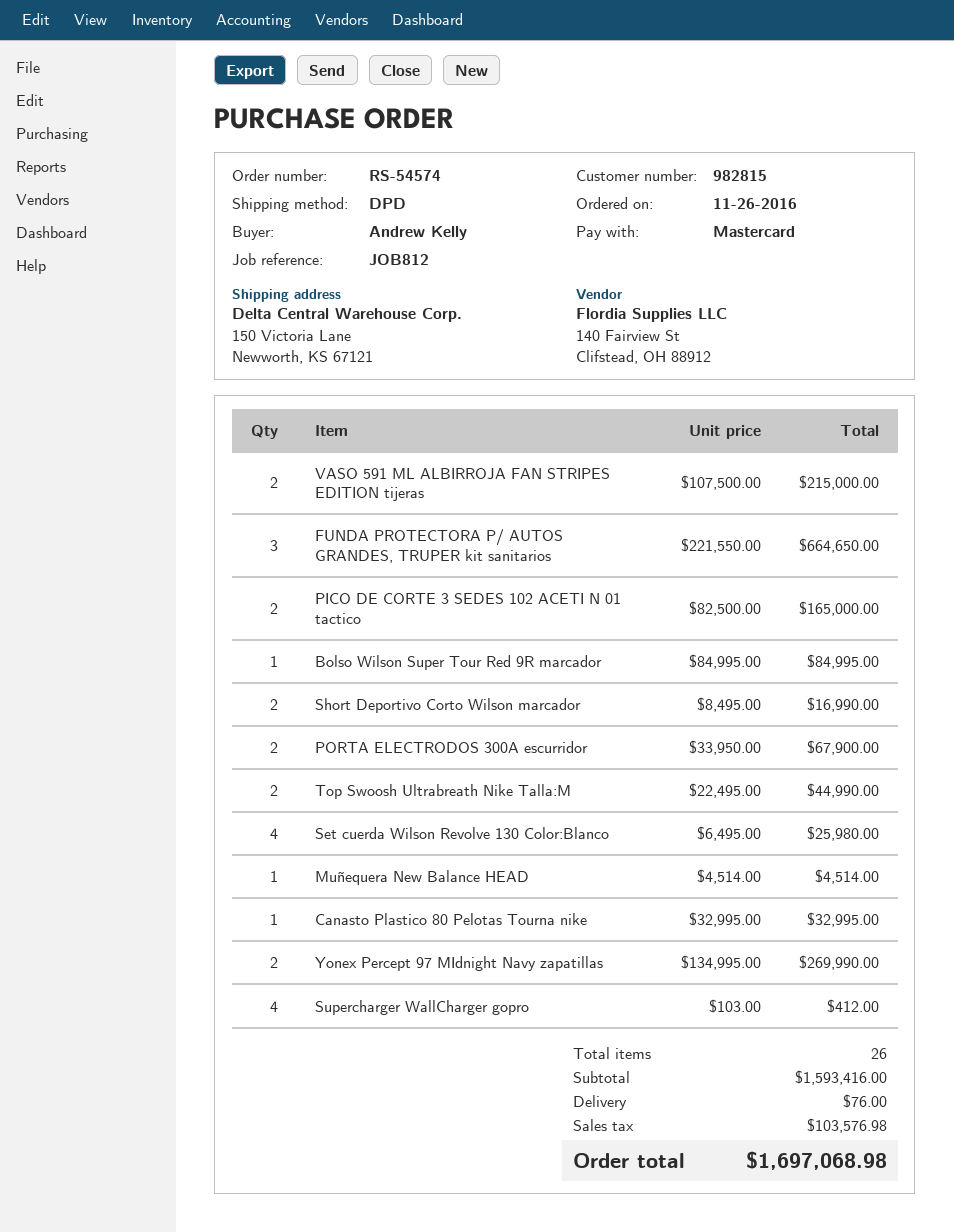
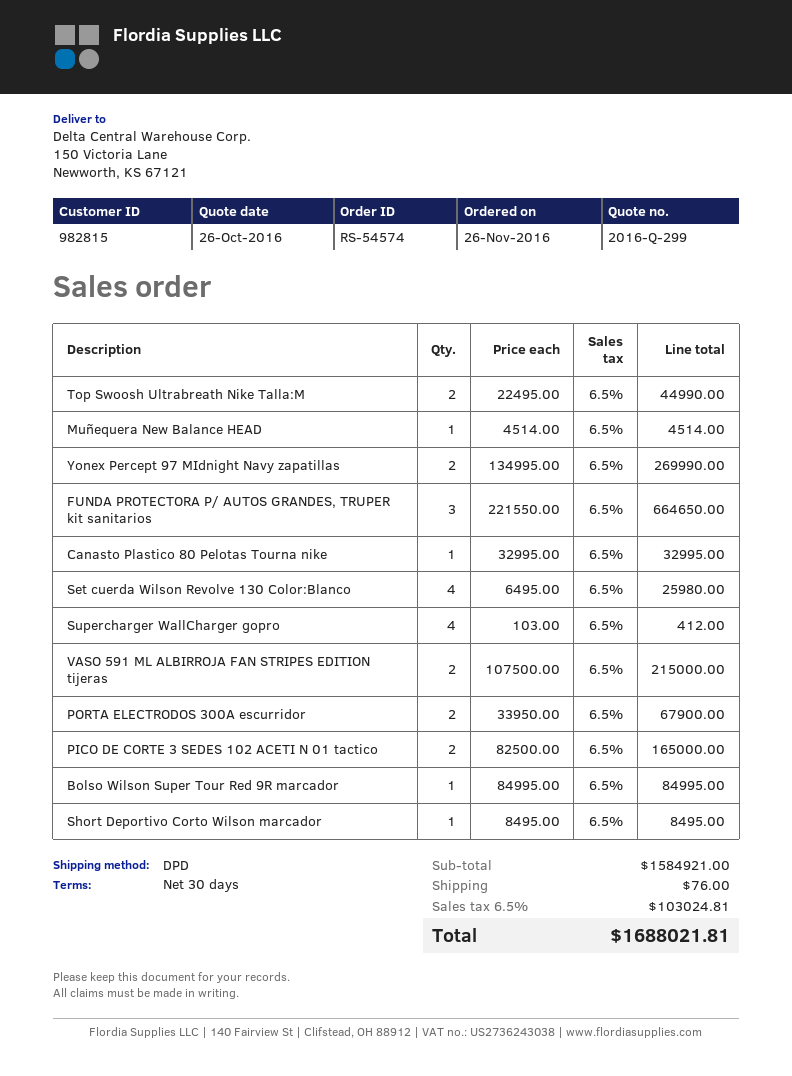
Short Deportivo Corto Wilson marcador: 2 x 8495.00 = 16990.00 -> 1 x 8495.00 = 8495.00
subtotal: 1593416.00 -> 1584921.00
tax: 103576.98 -> 103024.81
total: 1697068.98 -> 1688021.81

